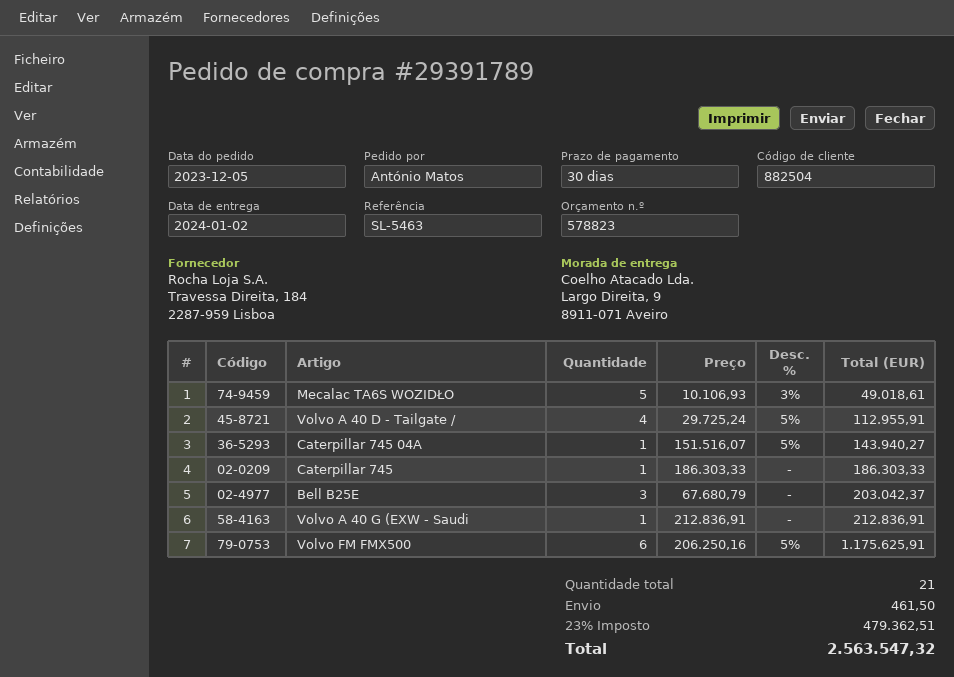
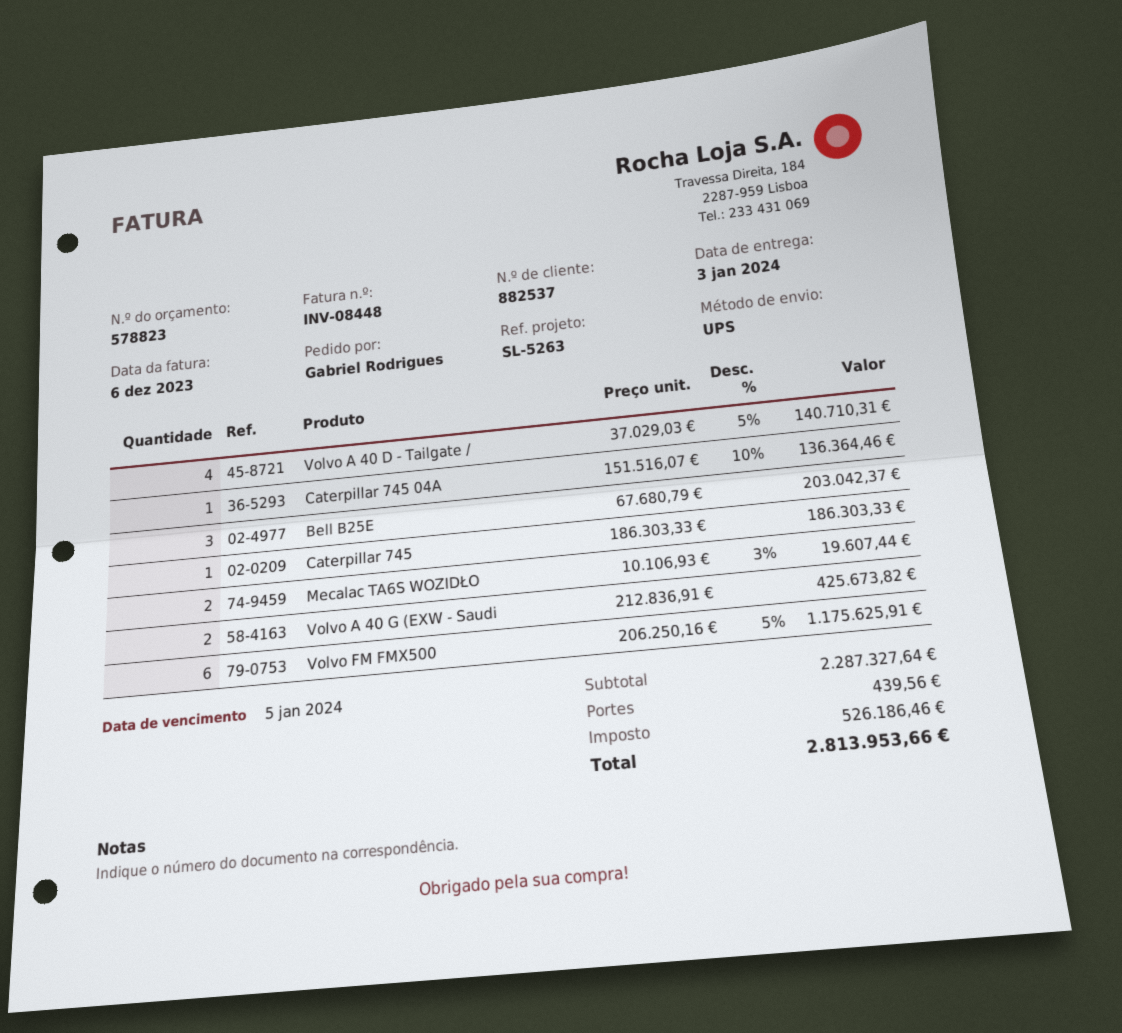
delivery date: 2024-01-02 -> 2024-01-03
customer number: 882504 -> 882537
reference: SL-5463 -> SL-5263
ordered by: António Matos -> Gabriel Rodrigues
Mecalac TA6S WOZIDŁO: 5 x 10106.93 - 3% = 49018.61 -> 2 x 10106.93 - 3% = 19607.44
Volvo A 40 D - Tailgate /: 4 x 29725.24 - 5% = 112955.91 -> 4 x 37029.03 - 5% = 140710.31
Caterpillar 745 04A: 1 x 151516.07 - 5% = 143940.27 -> 1 x 151516.07 - 10% = 136364.46
Volvo A 40 G (EXW - Saudi: 1 x 212836.91 = 212836.91 -> 2 x 212836.91 = 425673.82
shipping: 461.50 -> 439.56
tax: 479362.51 -> 526186.46
total: 2563547.32 -> 2813953.66

